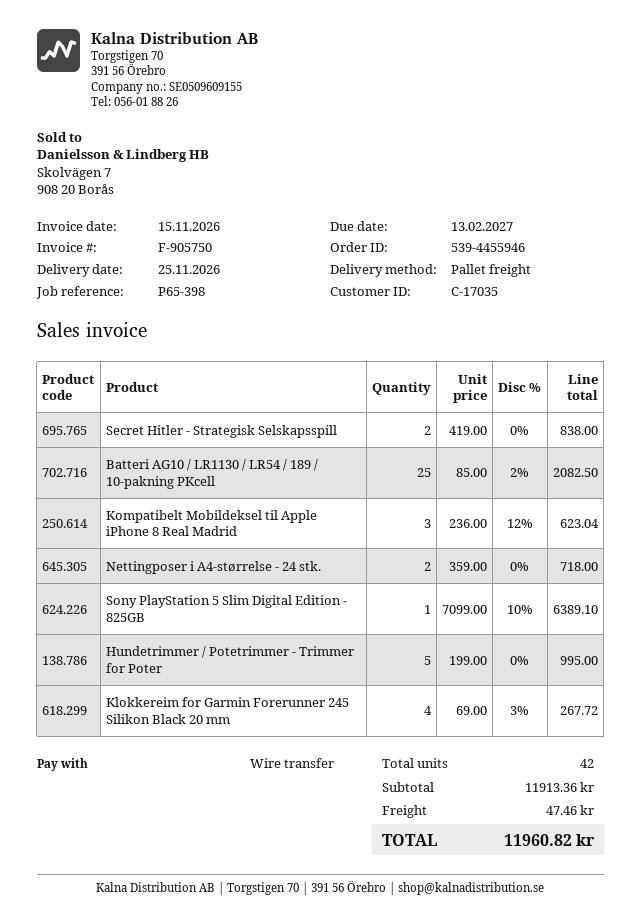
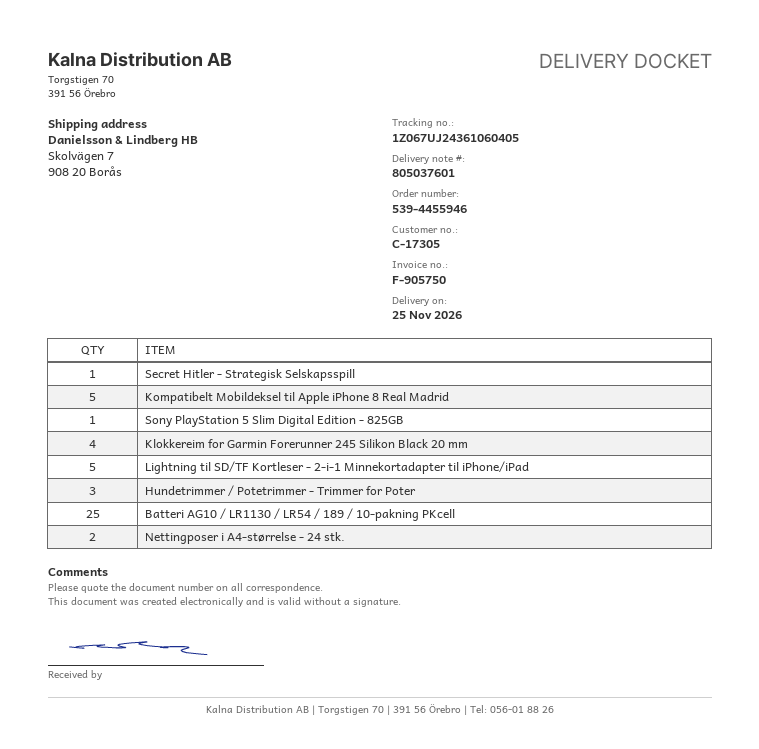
customer number: C-17035 -> C-17305
Secret Hitler - Strategisk Selskapsspill: 2 -> 1
Kompatibelt Mobildeksel til Apple iPhone 8 Real Madrid: 3 -> 5
Hundetrimmer / Potetrimmer - Trimmer for Poter: 5 -> 3
Lightning til SD/TF Kortleser - 2-i-1 Minnekortadapter til iPhone/iPad: none -> 5

